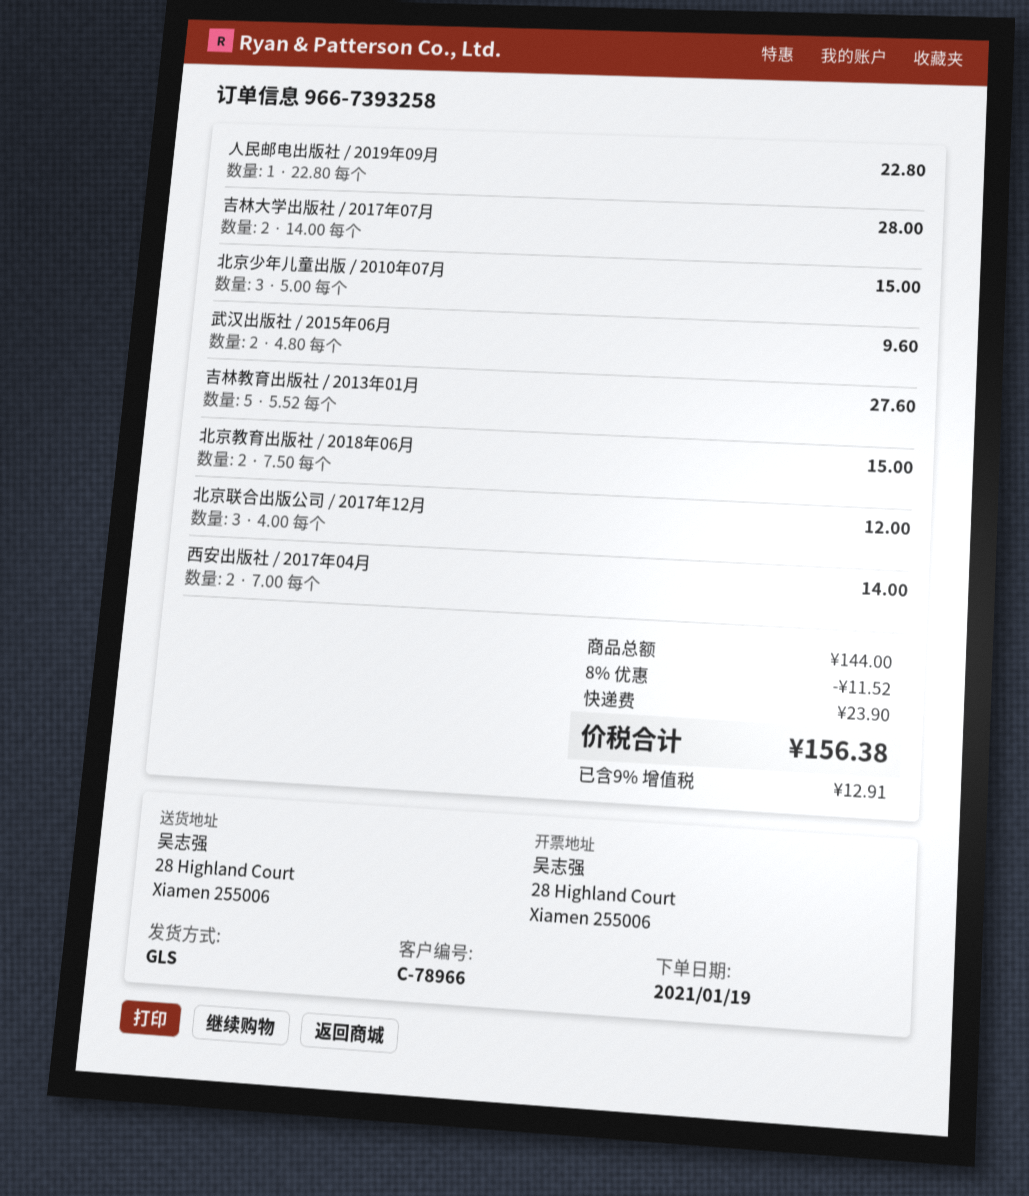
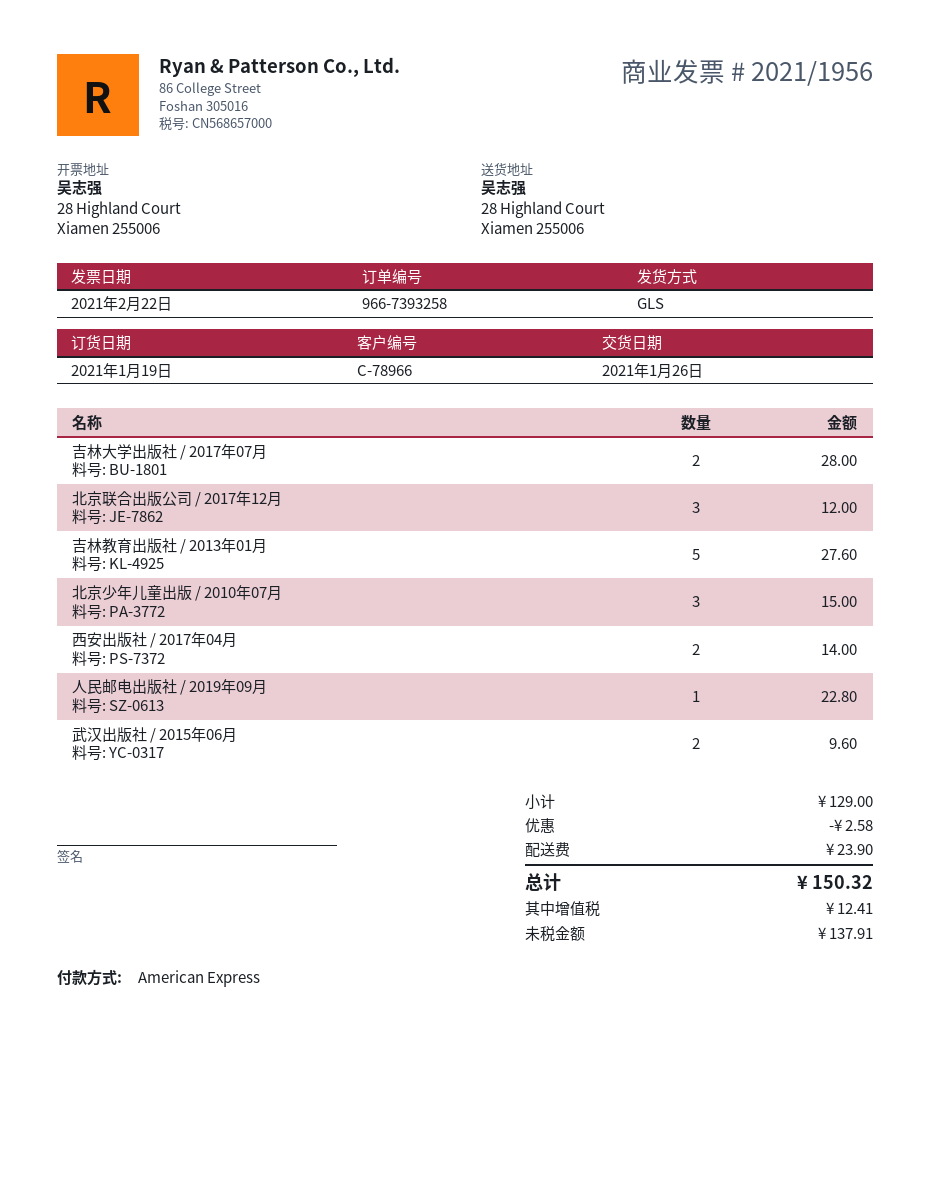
北京教育出版社 / 2018年06月: 2 for 15.00 -> none
subtotal: 144.00 -> 129.00
discount: 11.52 -> 2.58
tax: 12.91 -> 12.41
total: 156.38 -> 150.32

